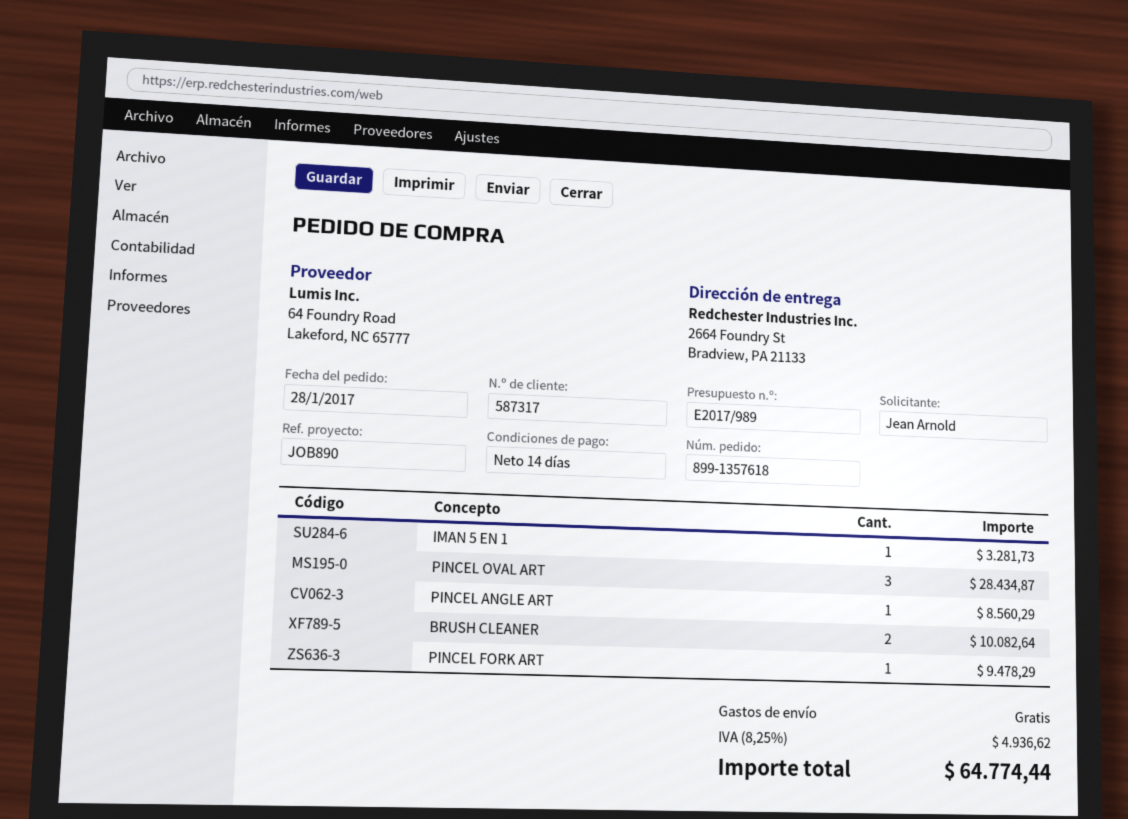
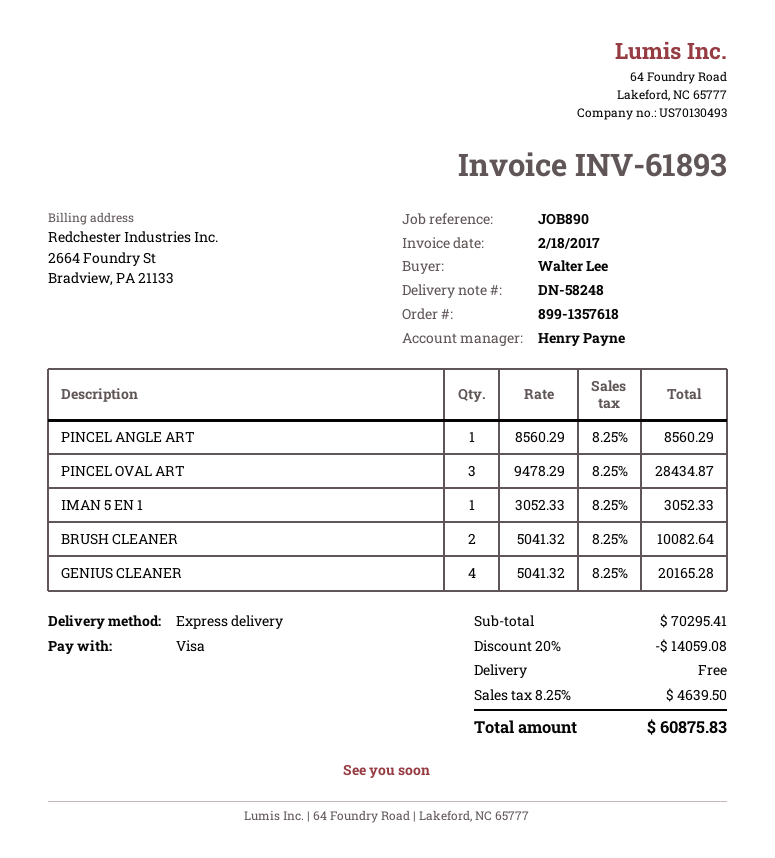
ordered by: Jean Arnold -> Walter Lee
IMAN 5 EN 1: 1 for 3281.73 -> 1 for 3052.33
PINCEL FORK ART: 1 for 9478.29 -> none
GENIUS CLEANER: none -> 4 for 20165.28
discount: none -> 20% = 14059.08
tax: 8.25% = 4936.62 -> 8.25% = 4639.50
total: 64774.44 -> 60875.83

